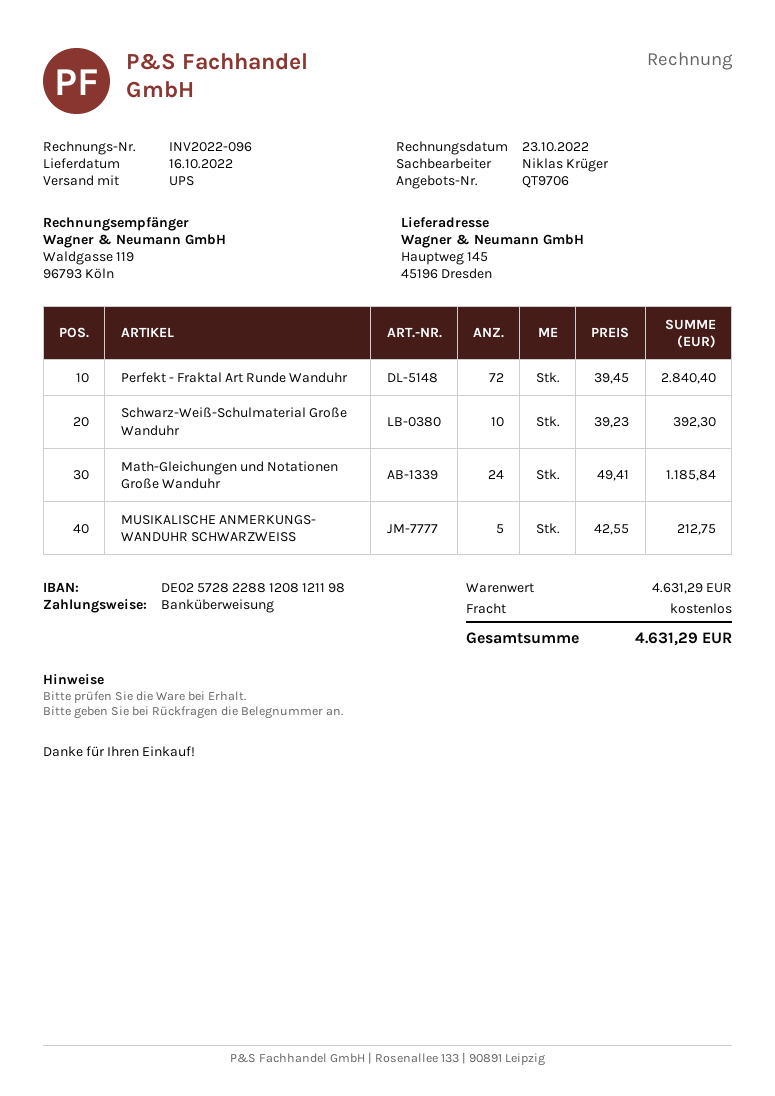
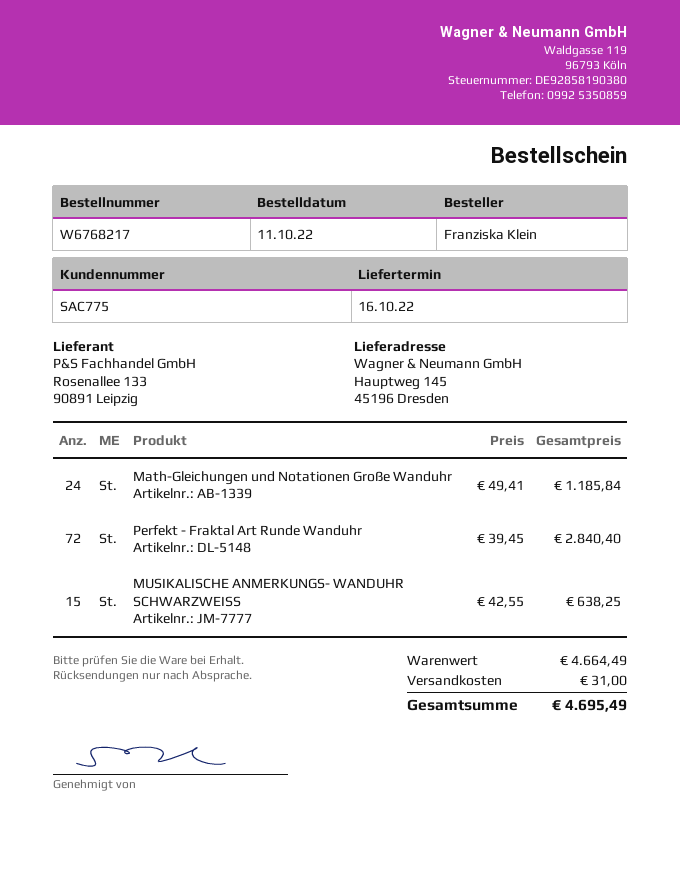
Schwarz-Weiß-Schulmaterial Große Wanduhr: 10 x 39.23 = 392.30 -> none
MUSIKALISCHE ANMERKUNGS- WANDUHR SCHWARZWEISS: 5 x 42.55 = 212.75 -> 15 x 42.55 = 638.25
subtotal: 4631.29 -> 4664.49
shipping: 0.00 -> 31.00
total: 4631.29 -> 4695.49

